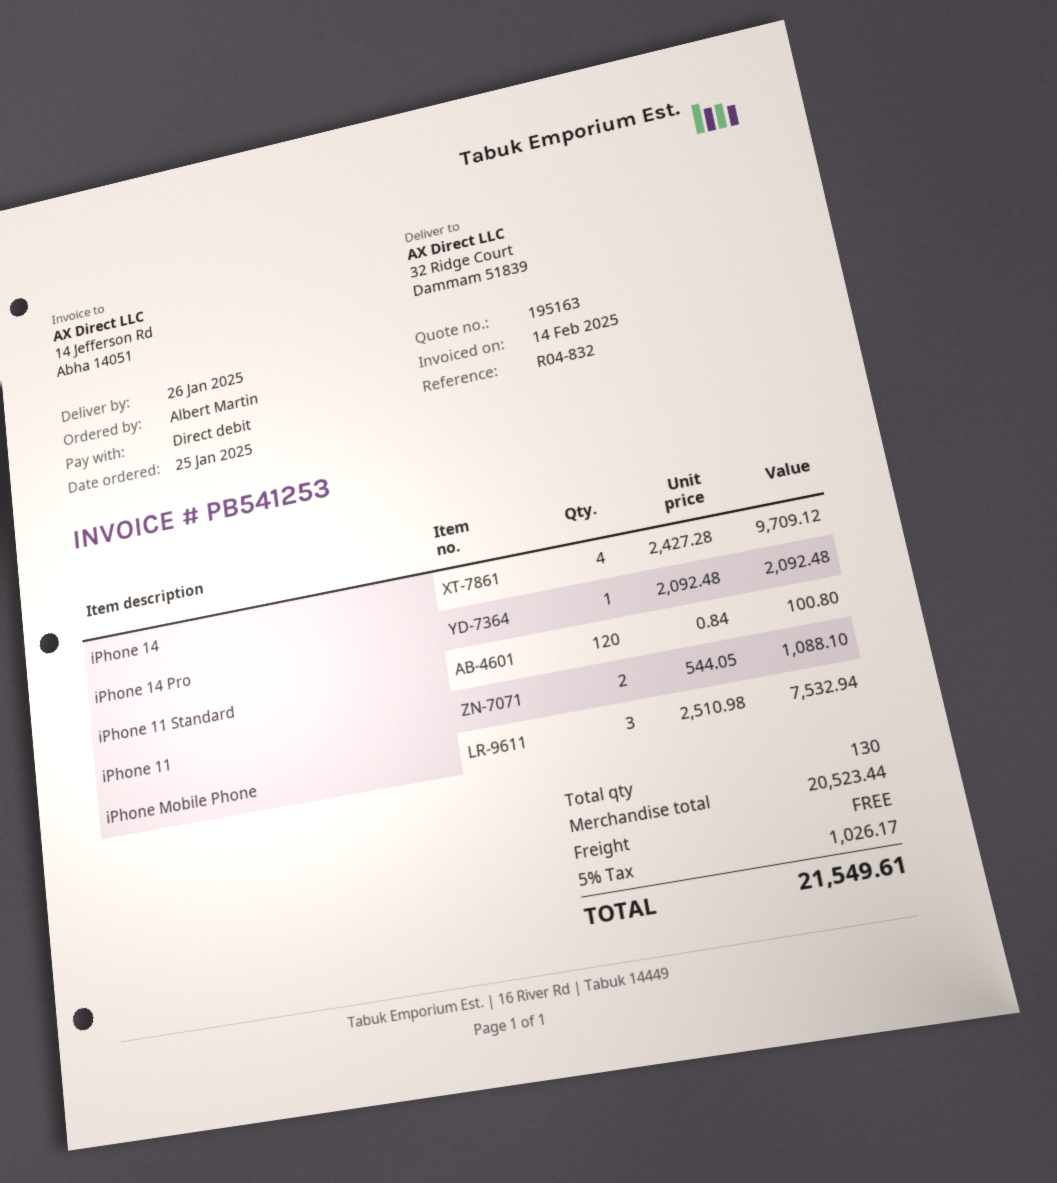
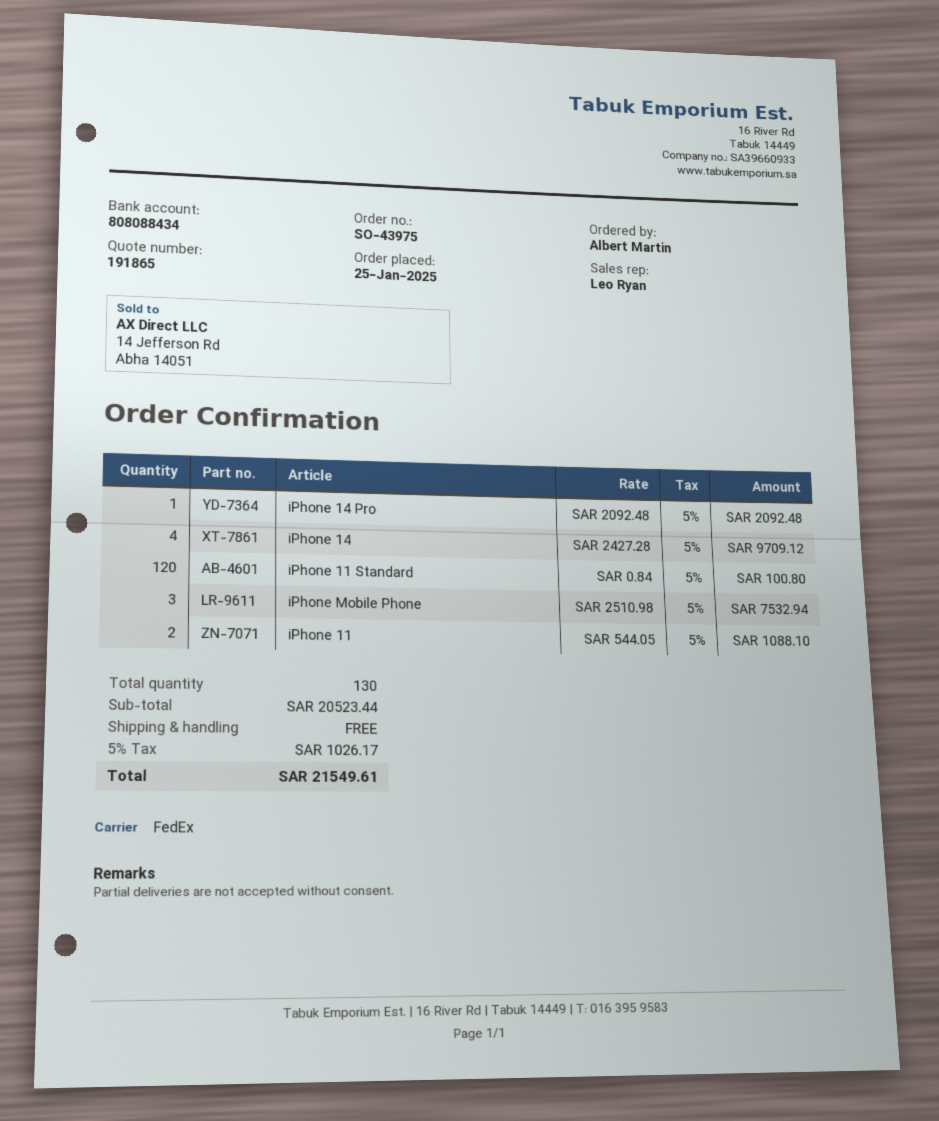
quote number: 195163 -> 191865

